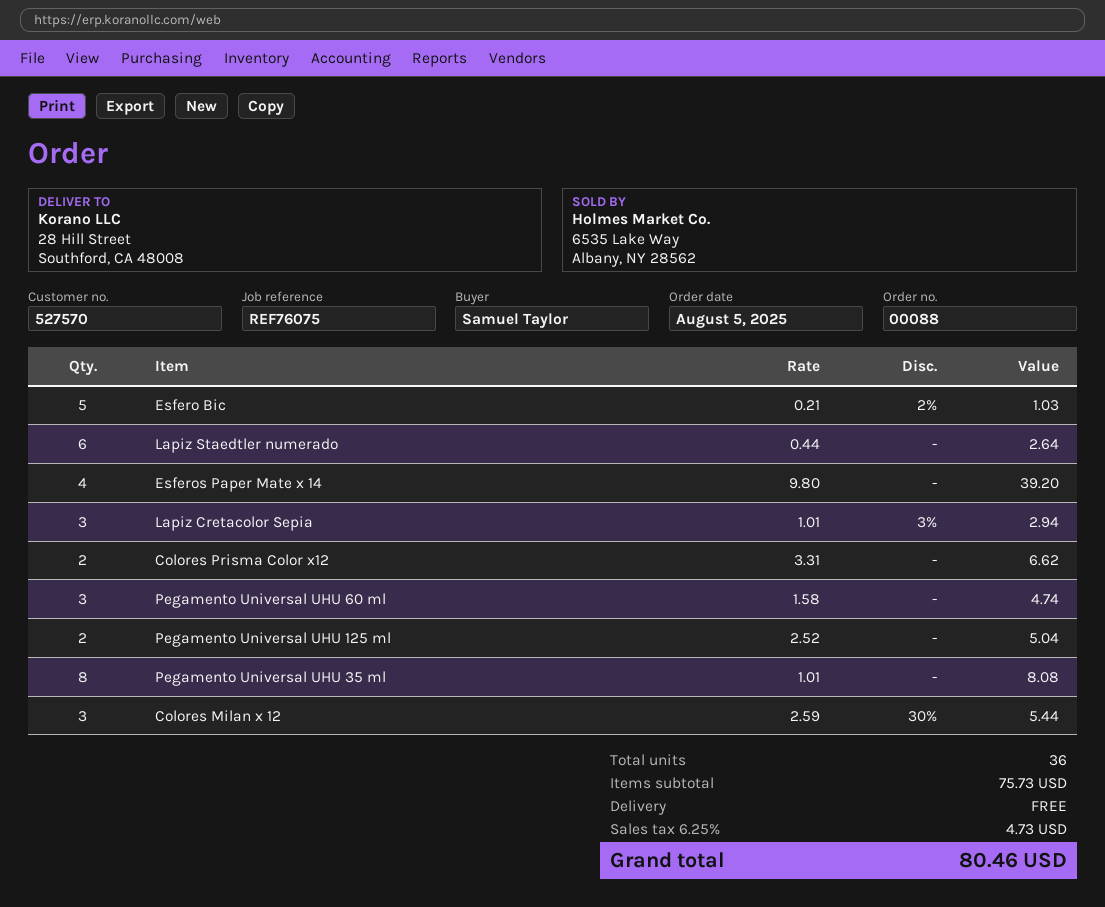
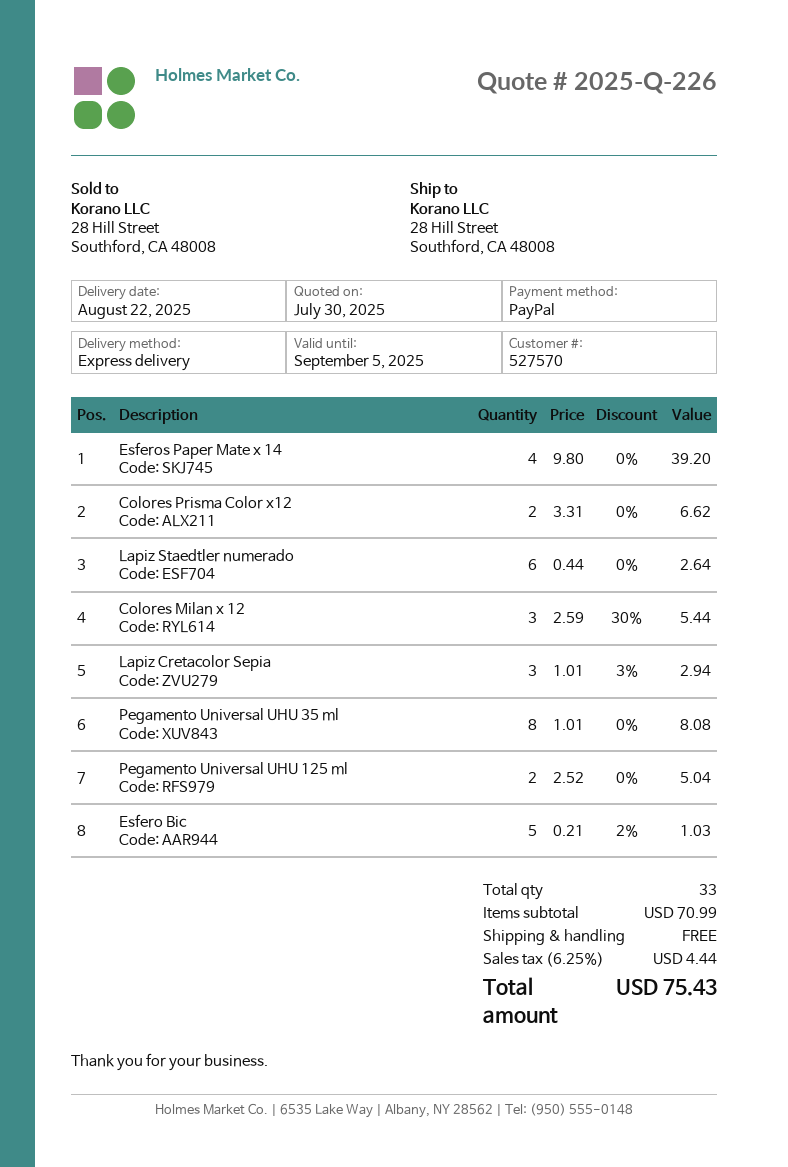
Pegamento Universal UHU 60 ml: 3 x 1.58 = 4.74 -> none
total quantity: 36 -> 33
subtotal: 75.73 -> 70.99
tax: 6.25% = 4.73 -> 6.25% = 4.44
total: 80.46 -> 75.43

